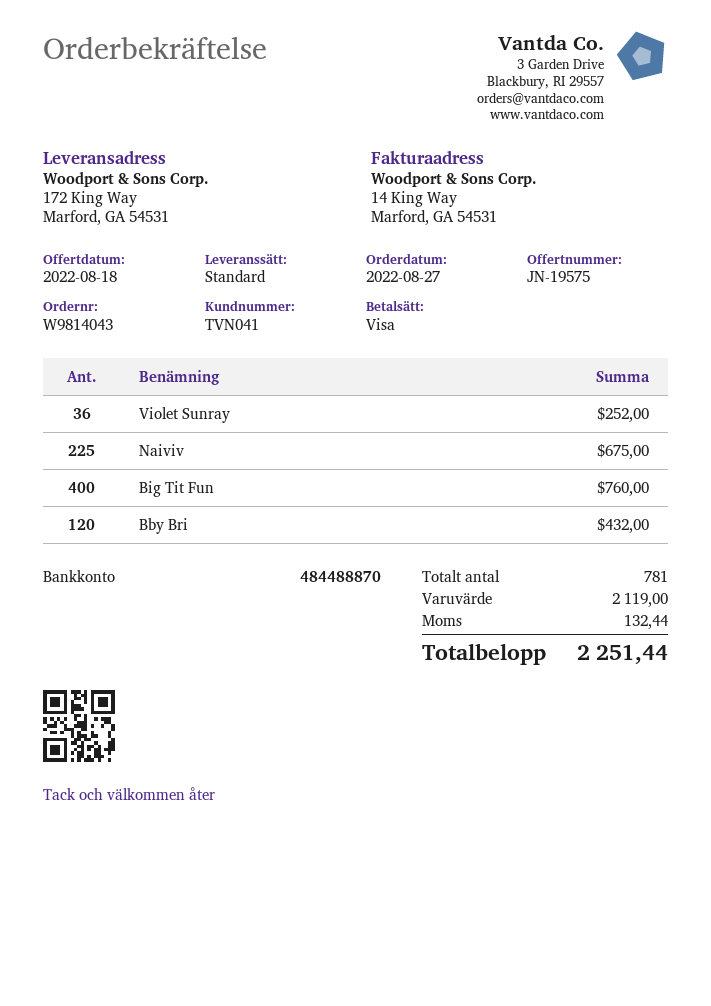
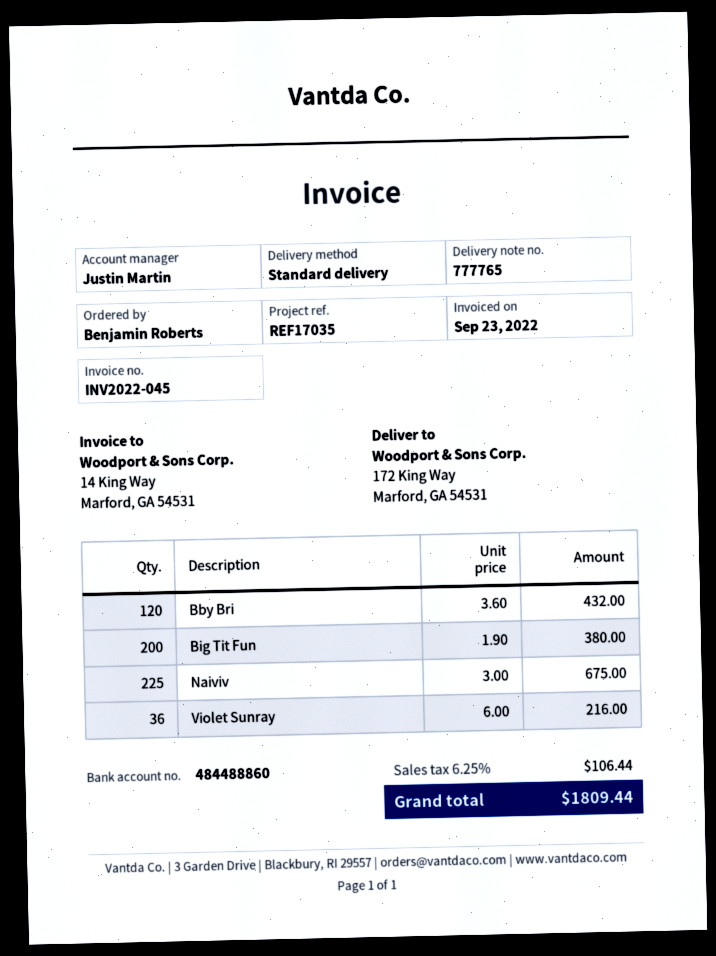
bank account: 484488870 -> 484488860
Violet Sunray: 36 for 252.00 -> 36 for 216.00
Big Tit Fun: 400 for 760.00 -> 200 for 380.00
tax: 132.44 -> 106.44
total: 2251.44 -> 1809.44

